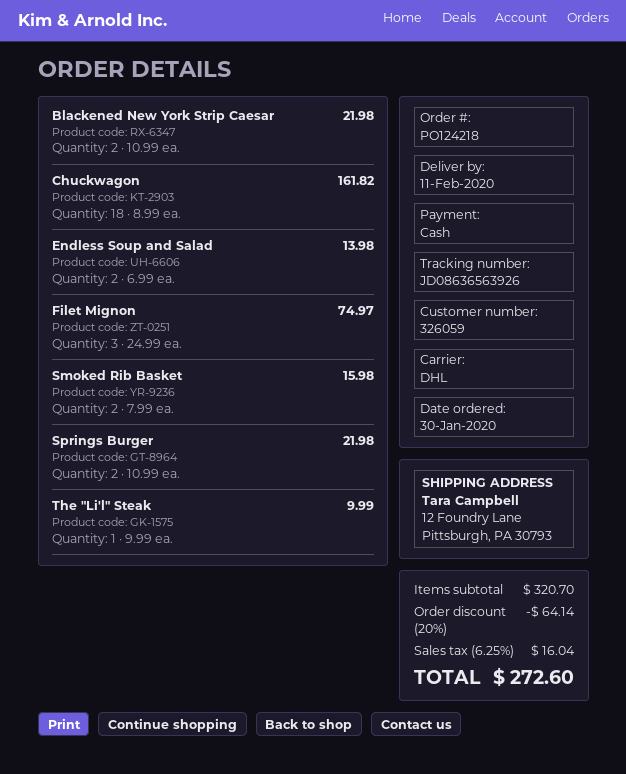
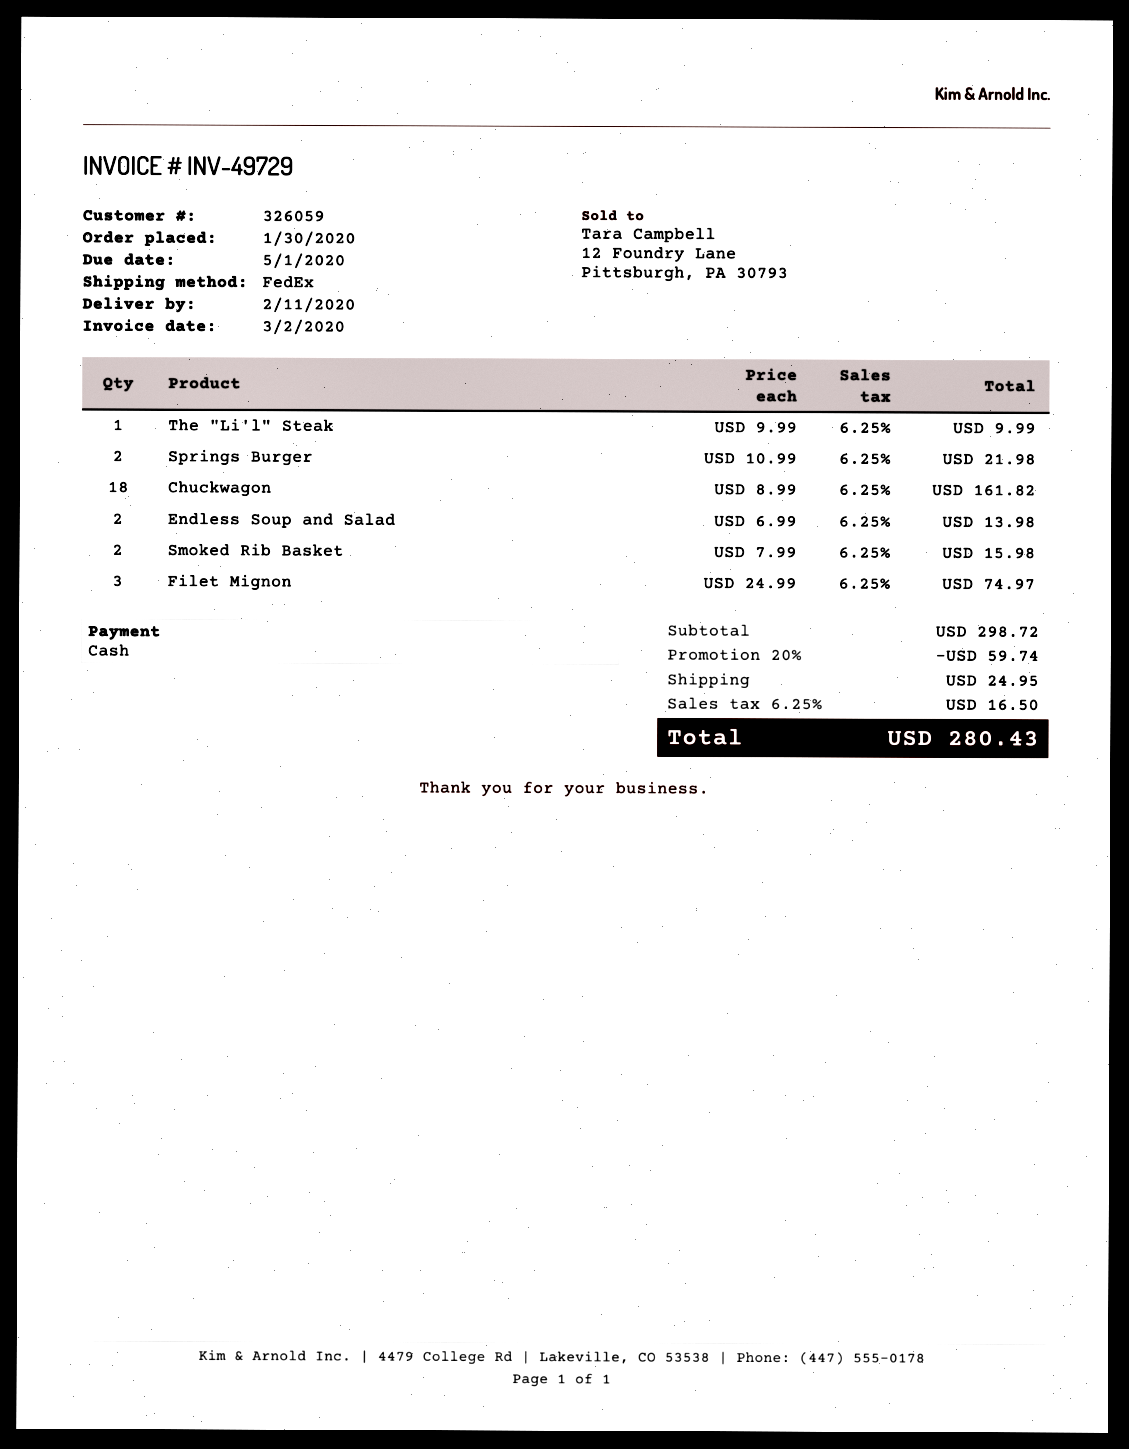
shipping method: DHL -> FedEx
Blackened New York Strip Caesar: 2 x 10.99 = 21.98 -> none
subtotal: 320.70 -> 298.72
discount: 20% = 64.14 -> 20% = 59.74
shipping: none -> 24.95
tax: 6.25% = 16.04 -> 6.25% = 16.50
total: 272.60 -> 280.43

